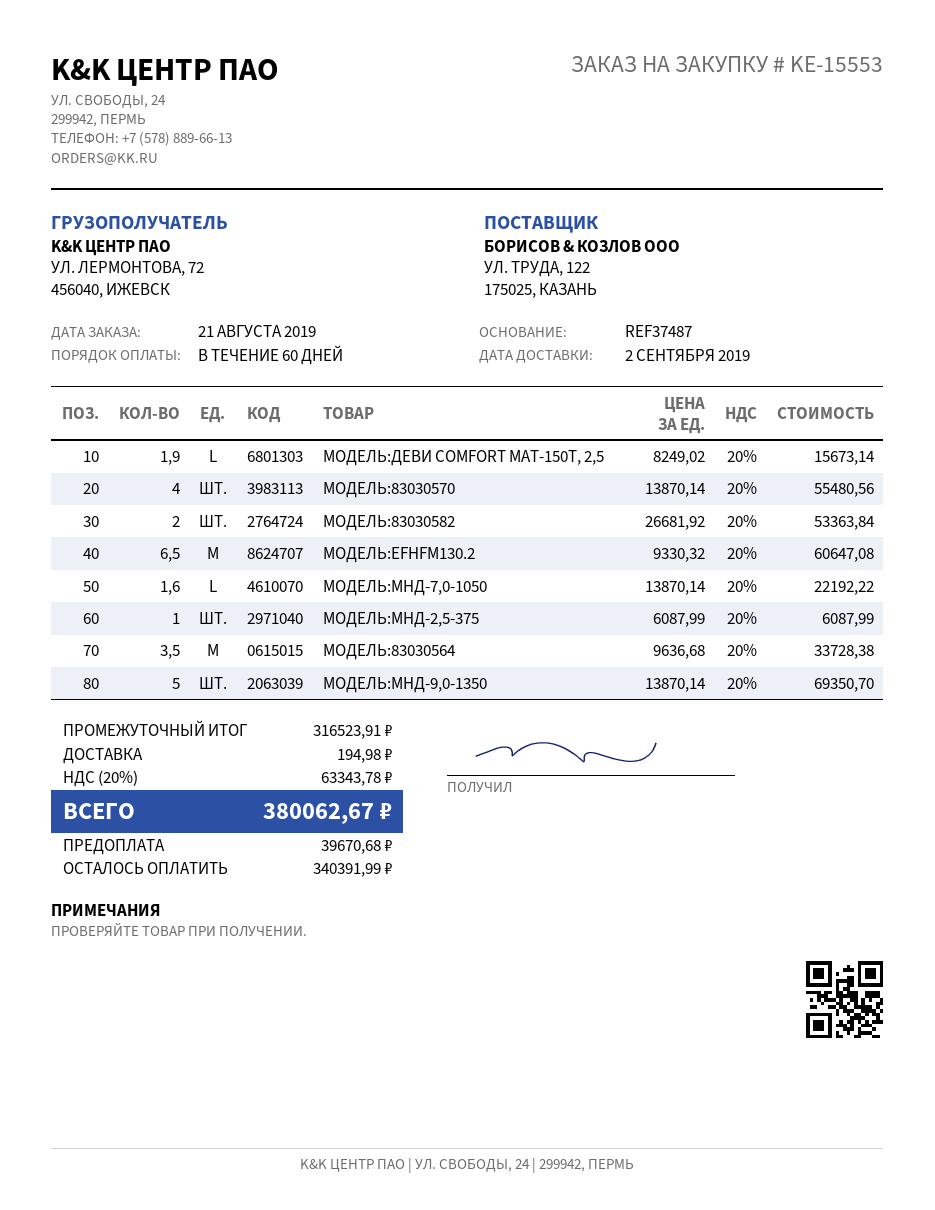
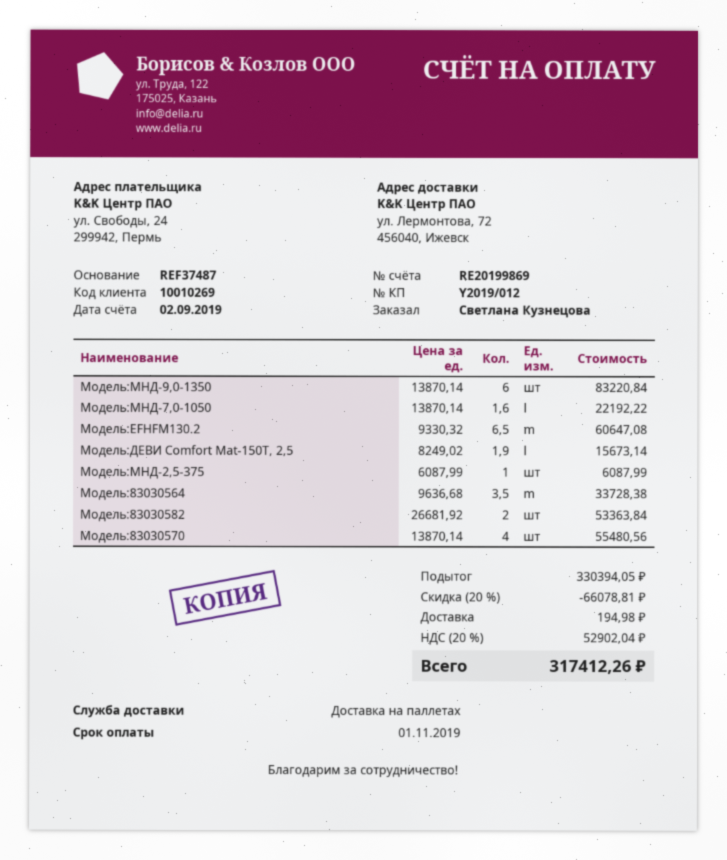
МОДЕЛЬ:МНД-9,0-1350: 5 x 13870.14 = 69350.70 -> 6 x 13870.14 = 83220.84
subtotal: 316523.91 -> 330394.05
discount: none -> 20% = 66078.81
tax: 20% = 63343.78 -> 20% = 52902.04
total: 380062.67 -> 317412.26

